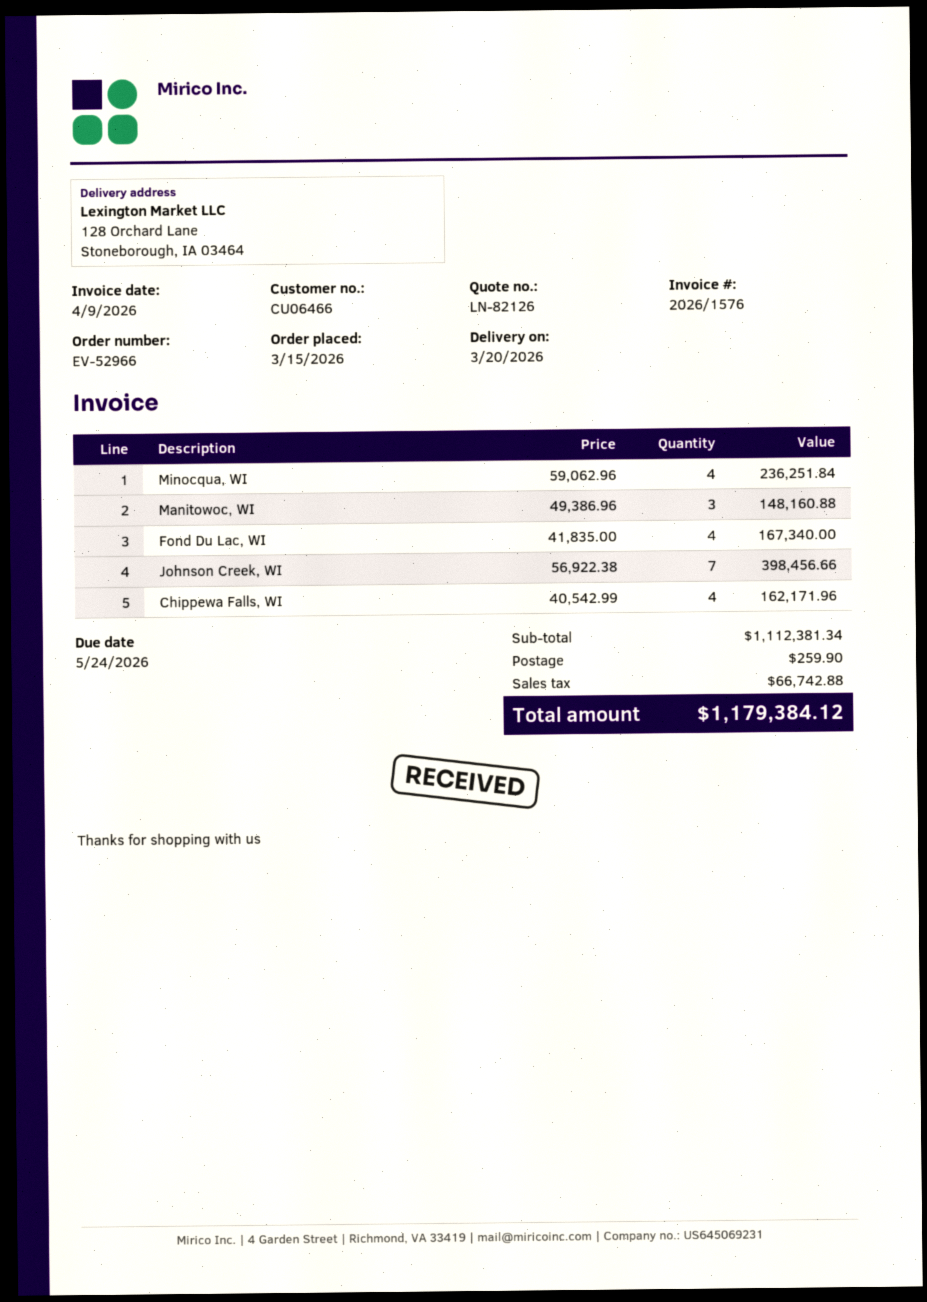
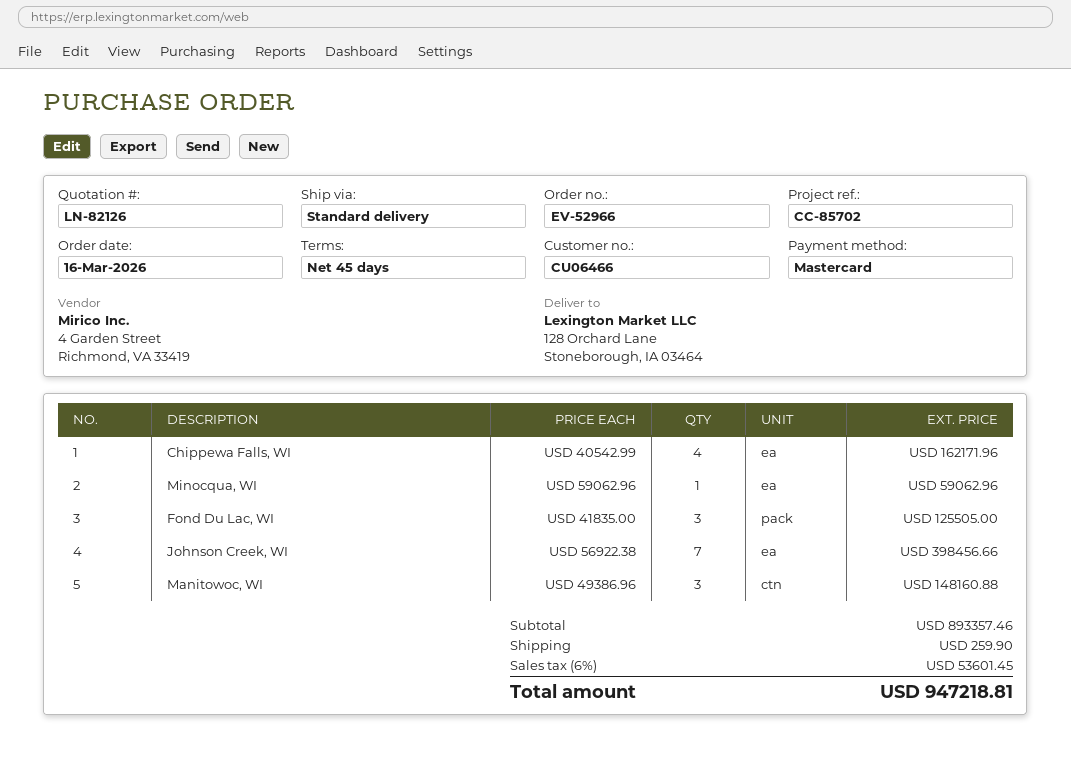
order date: 2026-03-15 -> 2026-03-16
Minocqua, WI: 4 x 59062.96 = 236251.84 -> 1 x 59062.96 = 59062.96
Fond Du Lac, WI: 4 x 41835.00 = 167340.00 -> 3 x 41835.00 = 125505.00
subtotal: 1112381.34 -> 893357.46
tax: 66742.88 -> 53601.45
total: 1179384.12 -> 947218.81

